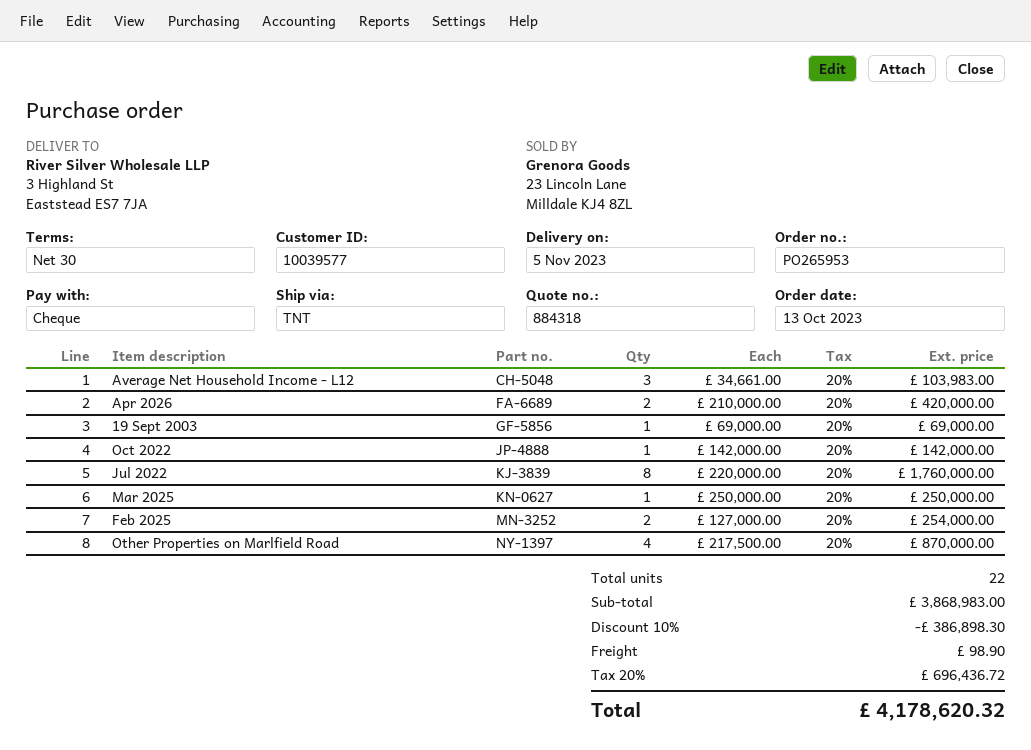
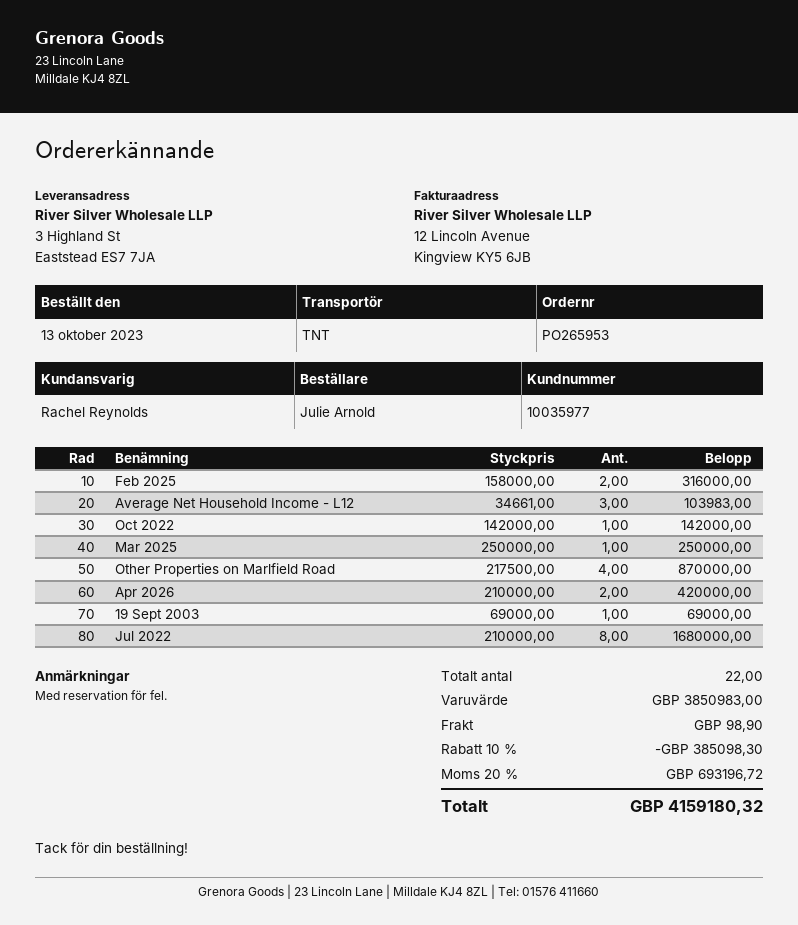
customer number: 10039577 -> 10035977
Jul 2022: 8 x 220000.00 = 1760000.00 -> 8 x 210000.00 = 1680000.00
Feb 2025: 2 x 127000.00 = 254000.00 -> 2 x 158000.00 = 316000.00
subtotal: 3868983.00 -> 3850983.00
discount: 10% = 386898.30 -> 10% = 385098.30
tax: 20% = 696436.72 -> 20% = 693196.72
total: 4178620.32 -> 4159180.32

